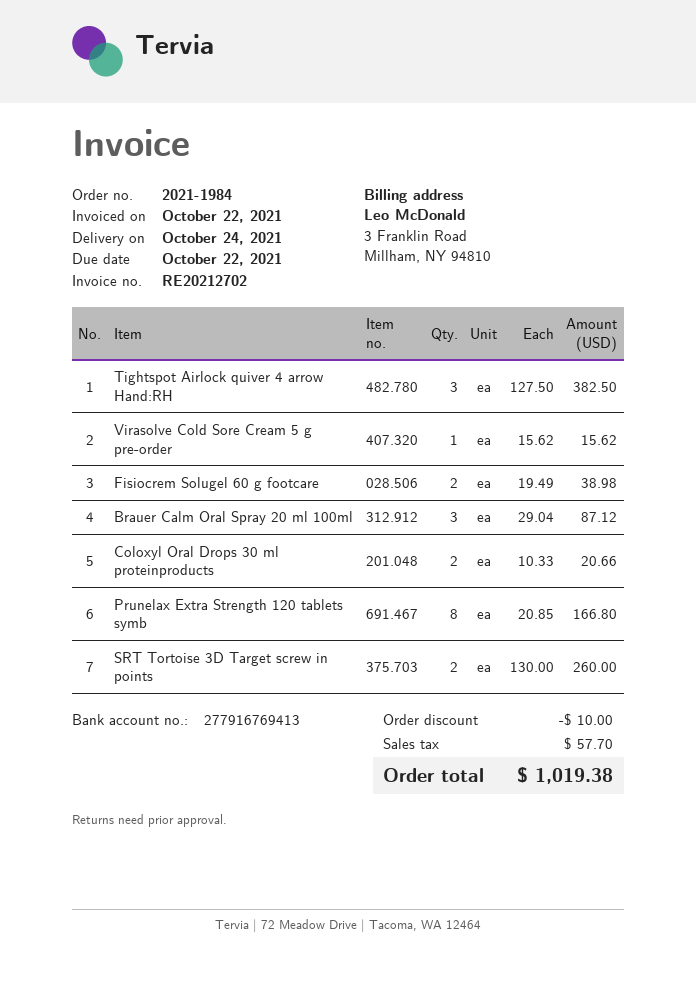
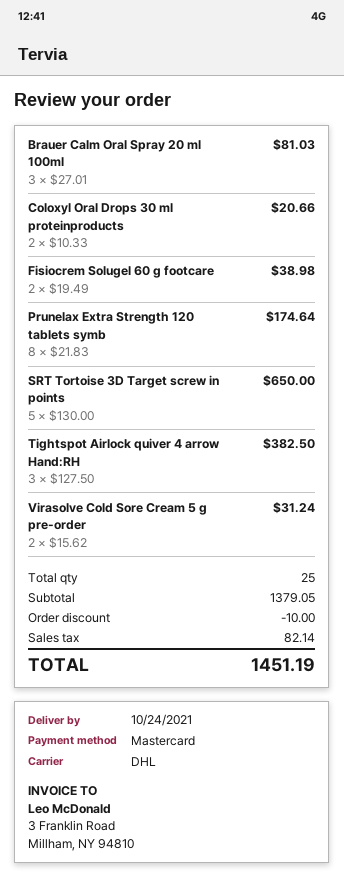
Virasolve Cold Sore Cream 5 g pre-order: 1 x 15.62 = 15.62 -> 2 x 15.62 = 31.24
Brauer Calm Oral Spray 20 ml 100ml: 3 x 29.04 = 87.12 -> 3 x 27.01 = 81.03
Prunelax Extra Strength 120 tablets symb: 8 x 20.85 = 166.80 -> 8 x 21.83 = 174.64
SRT Tortoise 3D Target screw in points: 2 x 130.00 = 260.00 -> 5 x 130.00 = 650.00
tax: 57.70 -> 82.14
total: 1019.38 -> 1451.19

